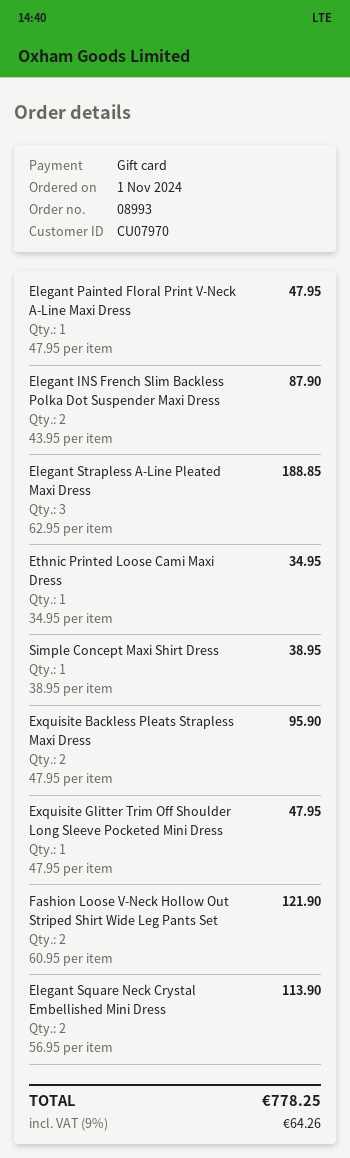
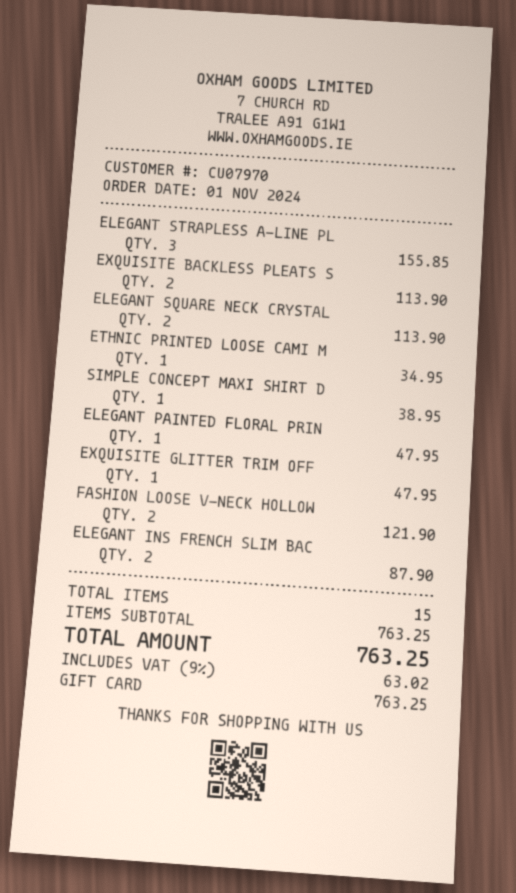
Elegant Strapless A-Line Pleated Maxi Dress: 3 for 188.85 -> 3 for 155.85
Exquisite Backless Pleats Strapless Maxi Dress: 2 for 95.90 -> 2 for 113.90
tax: 9% = 64.26 -> 9% = 63.02
total: 778.25 -> 763.25

